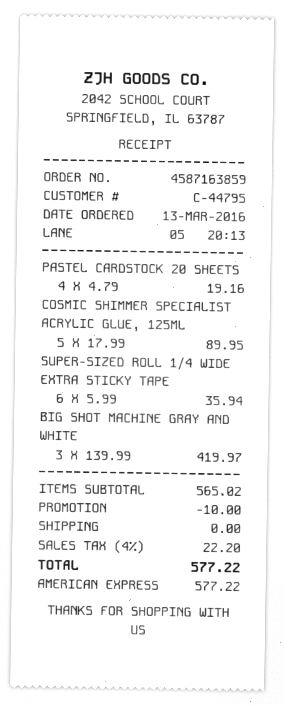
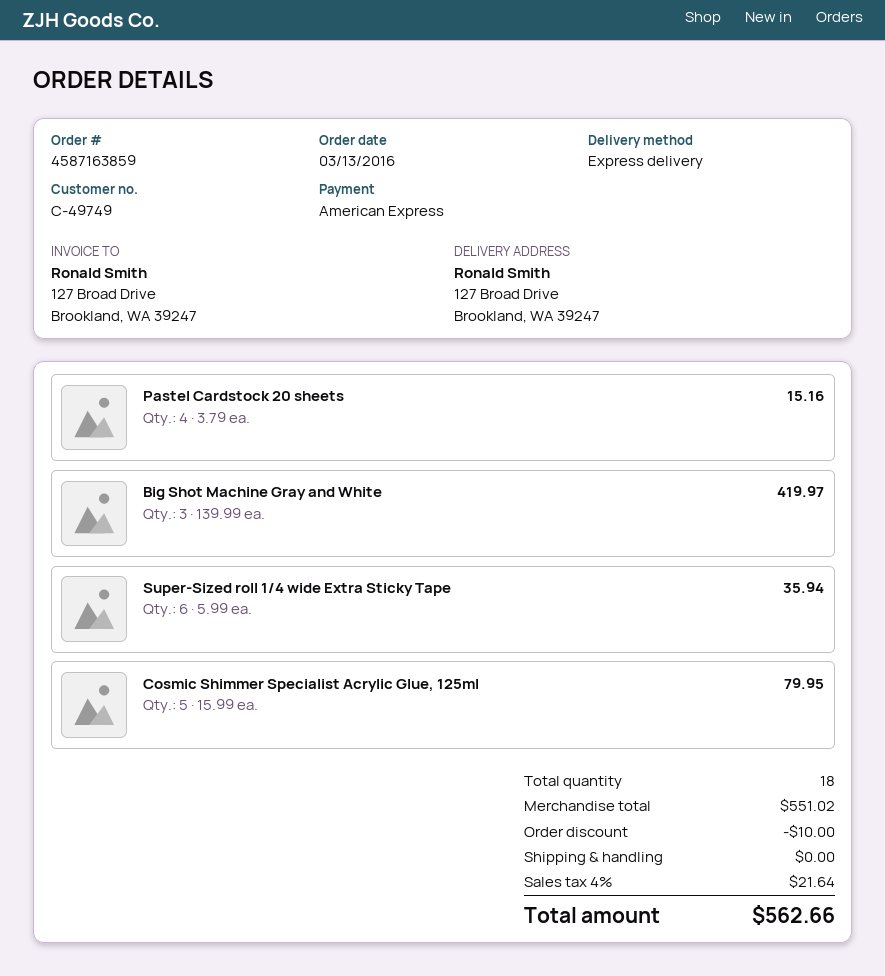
customer number: C-44795 -> C-49749
PASTEL CARDSTOCK 20 SHEETS: 4 x 4.79 = 19.16 -> 4 x 3.79 = 15.16
COSMIC SHIMMER SPECIALIST ACRYLIC GLUE, 125ML: 5 x 17.99 = 89.95 -> 5 x 15.99 = 79.95
subtotal: 565.02 -> 551.02
tax: 4% = 22.20 -> 4% = 21.64
total: 577.22 -> 562.66

